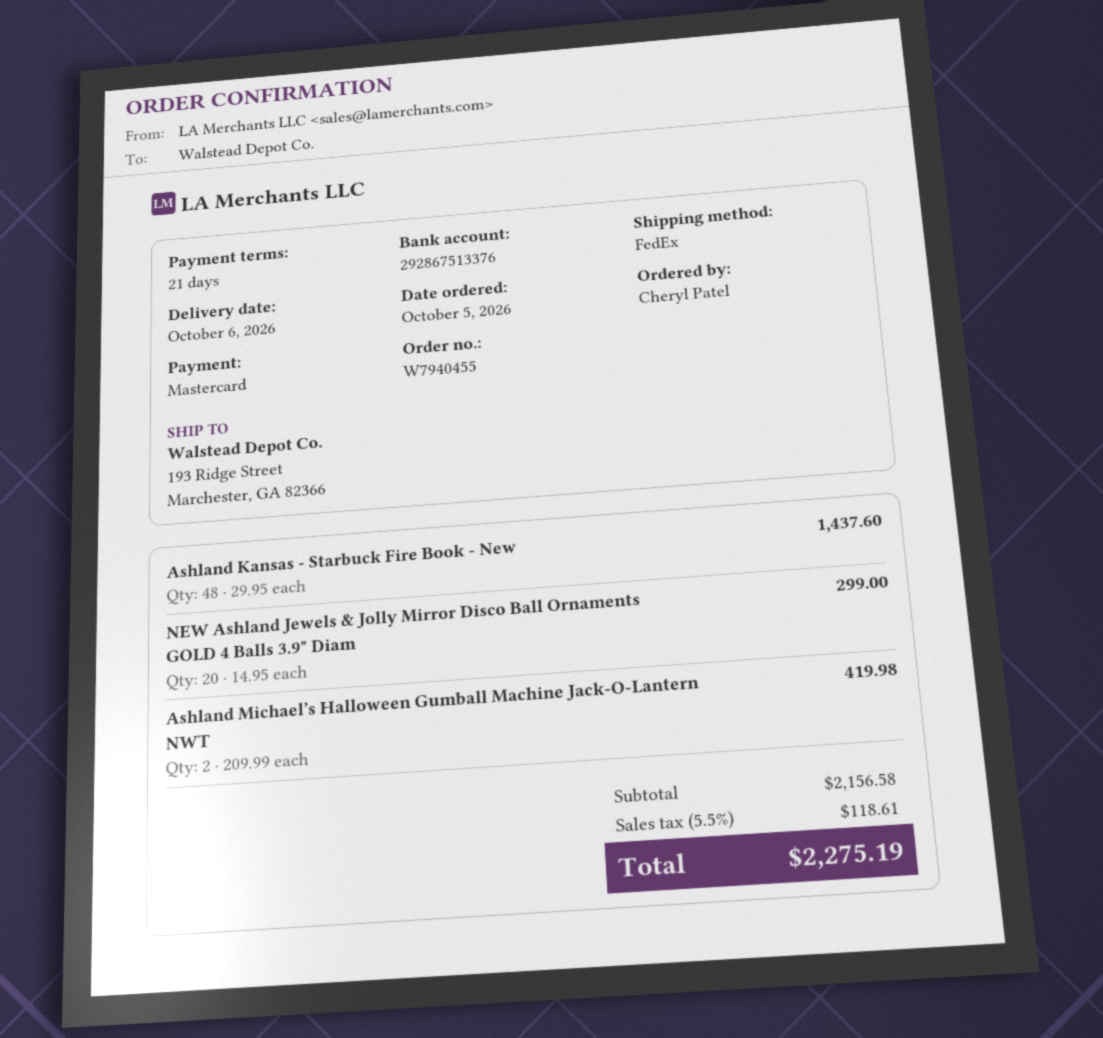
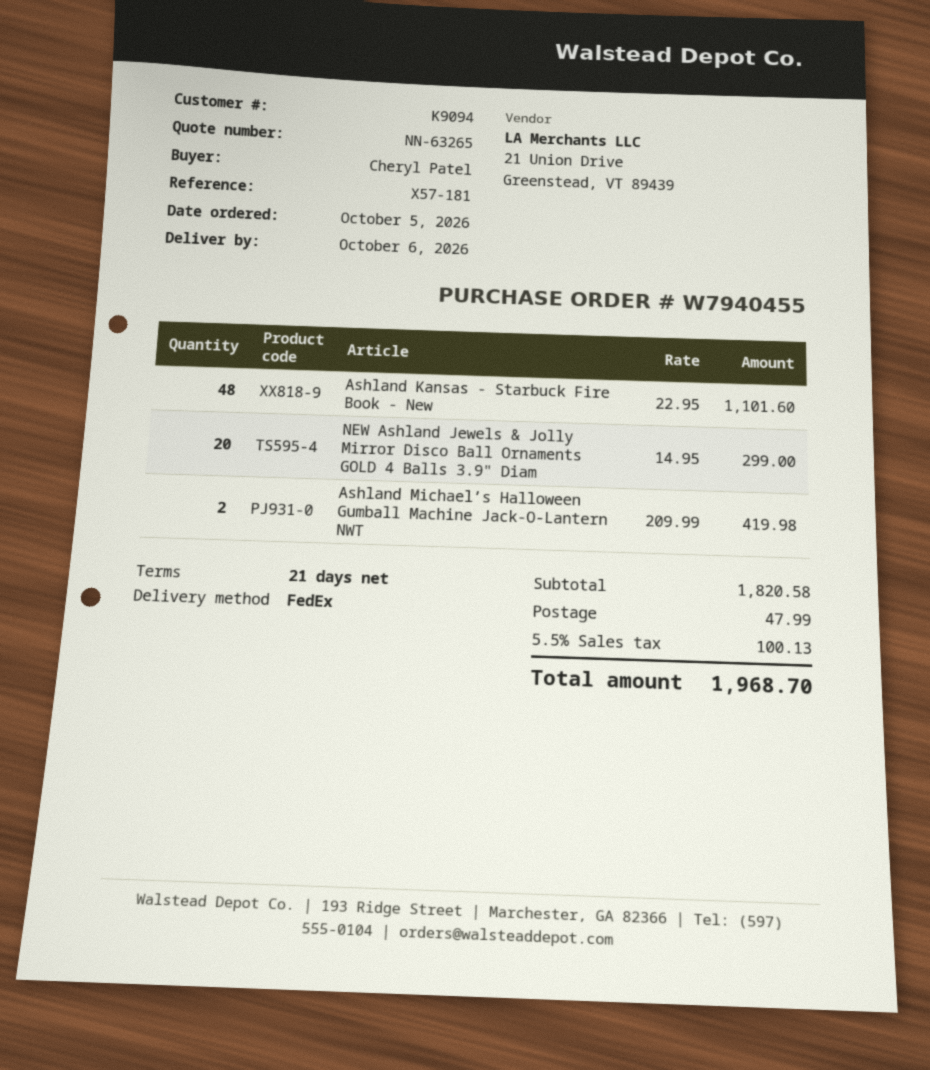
Ashland Kansas - Starbuck Fire Book - New: 48 x 29.95 = 1437.60 -> 48 x 22.95 = 1101.60
subtotal: 2156.58 -> 1820.58
shipping: none -> 47.99
tax: 5.5% = 118.61 -> 5.5% = 100.13
total: 2275.19 -> 1968.70

